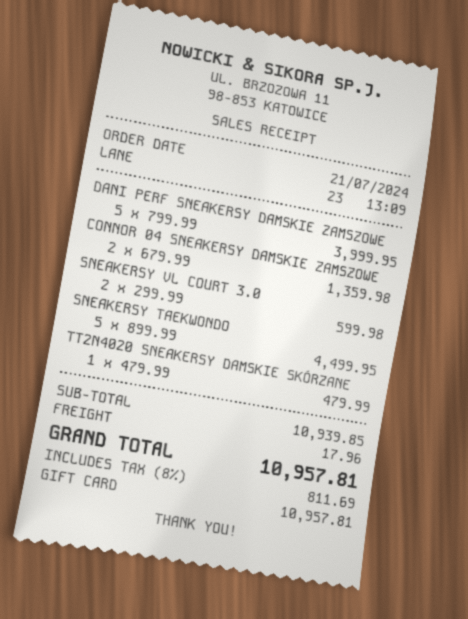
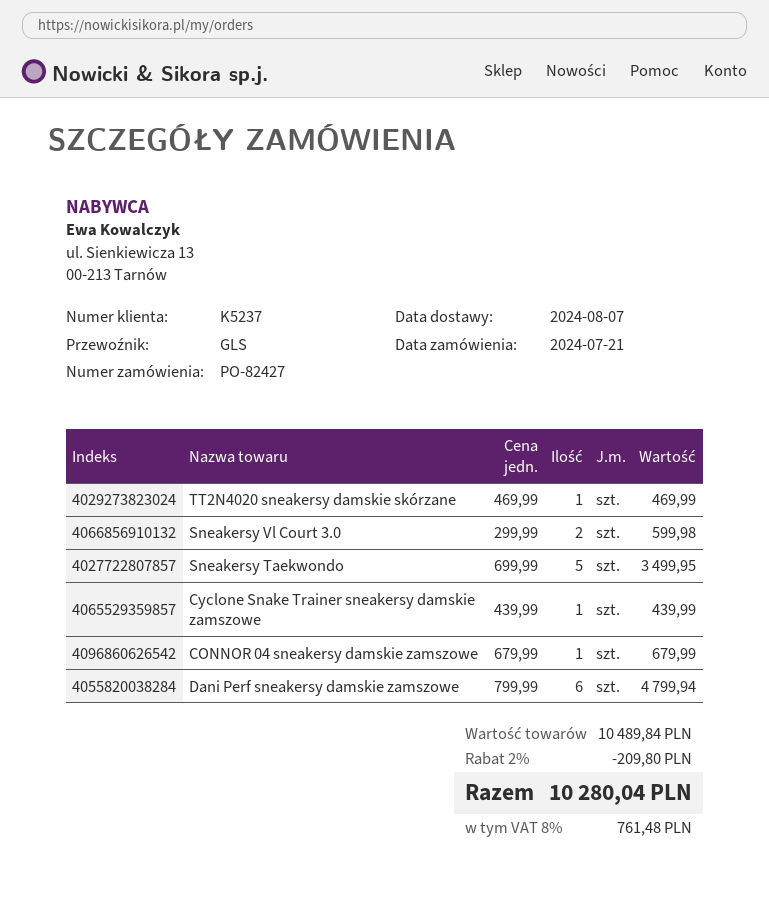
DANI PERF SNEAKERSY DAMSKIE ZAMSZOWE: 5 x 799.99 = 3999.95 -> 6 x 799.99 = 4799.94
CONNOR 04 SNEAKERSY DAMSKIE ZAMSZOWE: 2 x 679.99 = 1359.98 -> 1 x 679.99 = 679.99
SNEAKERSY TAEKWONDO: 5 x 899.99 = 4499.95 -> 5 x 699.99 = 3499.95
TT2N4020 SNEAKERSY DAMSKIE SKÓRZANE: 1 x 479.99 = 479.99 -> 1 x 469.99 = 469.99
Cyclone Snake Trainer sneakersy damskie zamszowe: none -> 1 x 439.99 = 439.99
subtotal: 10939.85 -> 10489.84
discount: none -> 2% = 209.80
shipping: 17.96 -> none
tax: 8% = 811.69 -> 8% = 761.48
total: 10957.81 -> 10280.04

